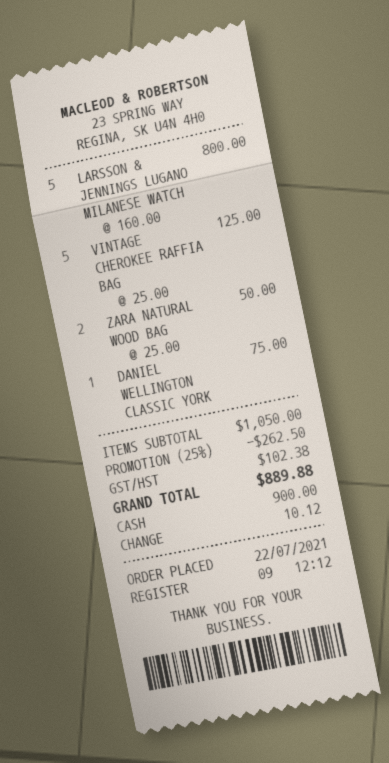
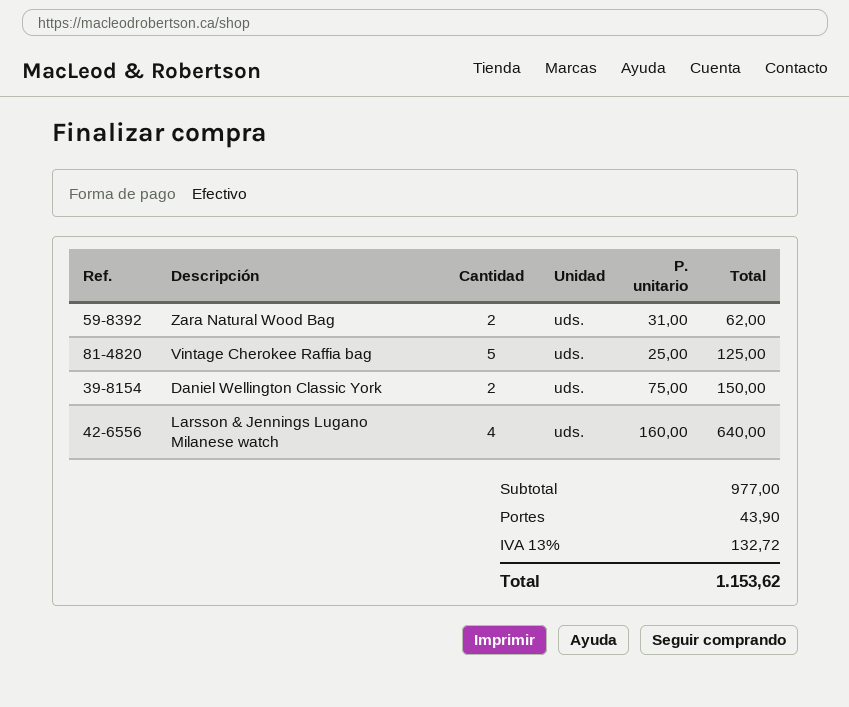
LARSSON & JENNINGS LUGANO MILANESE WATCH: 5 x 160.00 = 800.00 -> 4 x 160.00 = 640.00
ZARA NATURAL WOOD BAG: 2 x 25.00 = 50.00 -> 2 x 31.00 = 62.00
DANIEL WELLINGTON CLASSIC YORK: 1 x 75.00 = 75.00 -> 2 x 75.00 = 150.00
subtotal: 1050.00 -> 977.00
discount: 25% = 262.50 -> none
shipping: none -> 43.90
tax: 102.38 -> 132.72
total: 889.88 -> 1153.62

